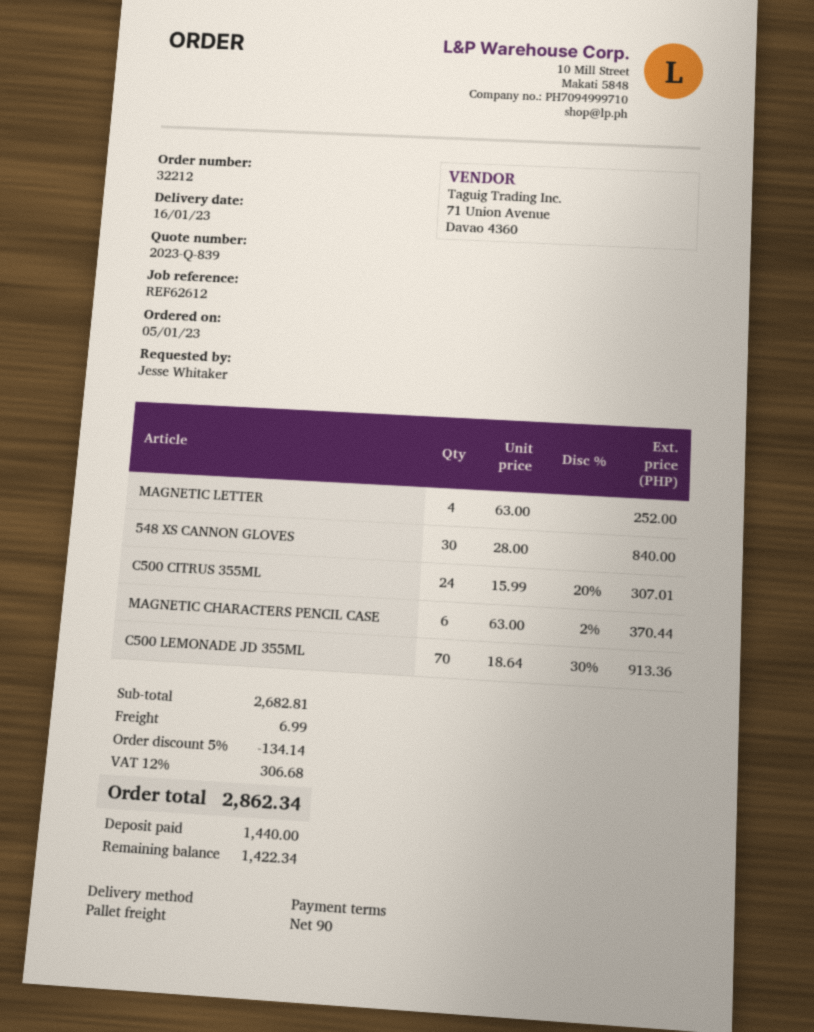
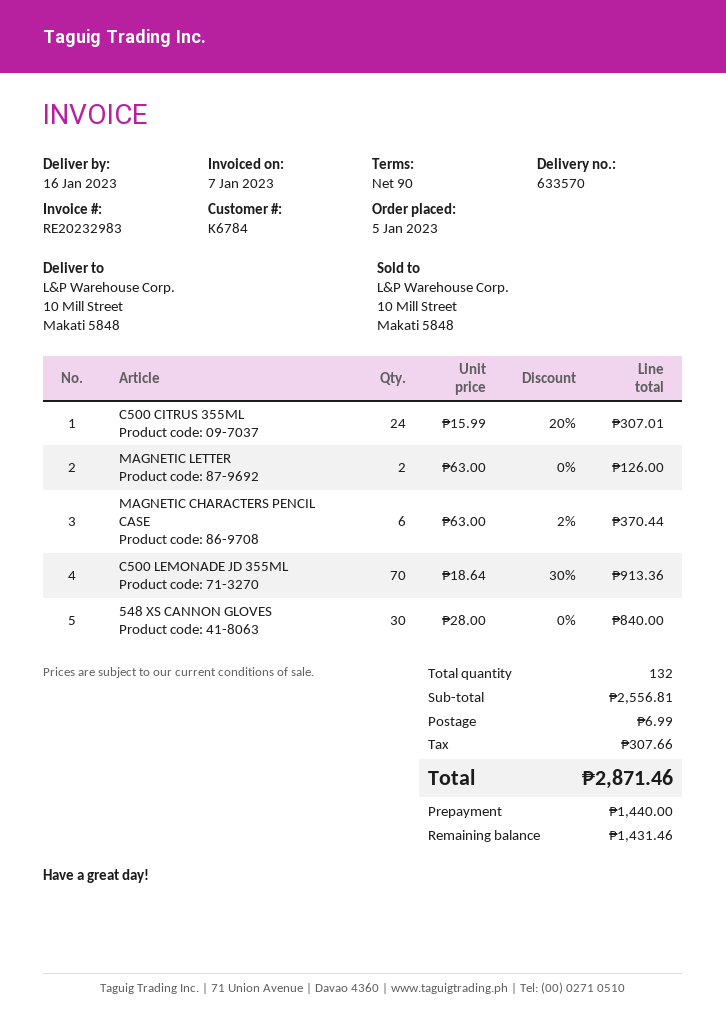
MAGNETIC LETTER: 4 x 63.00 = 252.00 -> 2 x 63.00 = 126.00
subtotal: 2682.81 -> 2556.81
discount: 5% = 134.14 -> none
tax: 306.68 -> 307.66
total: 2862.34 -> 2871.46
balance: 1422.34 -> 1431.46

